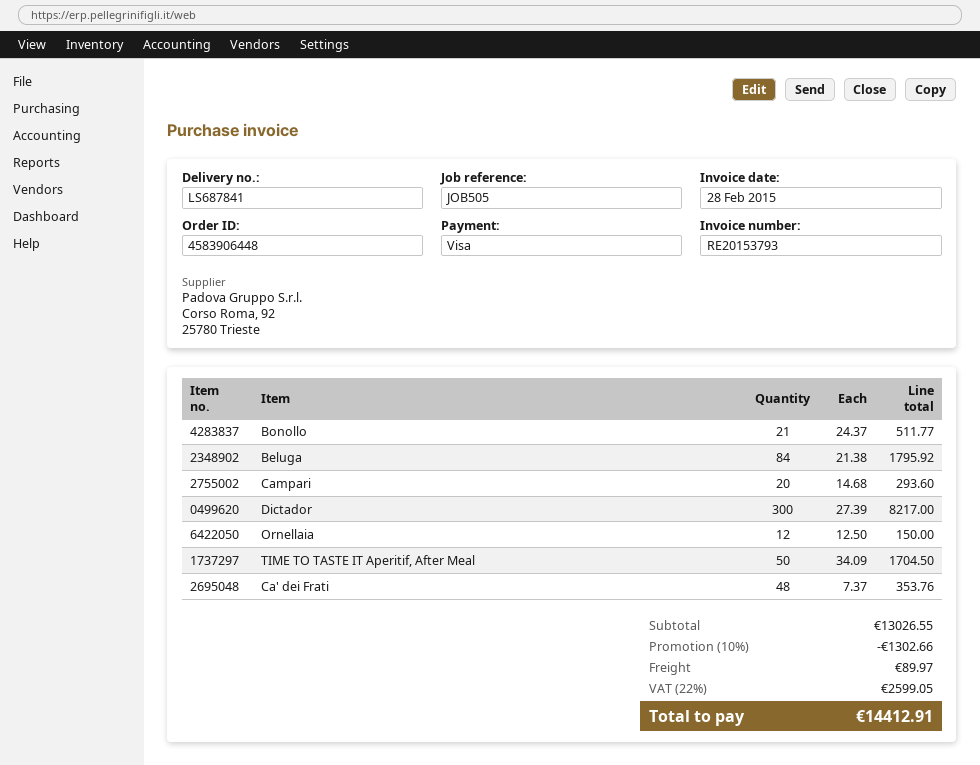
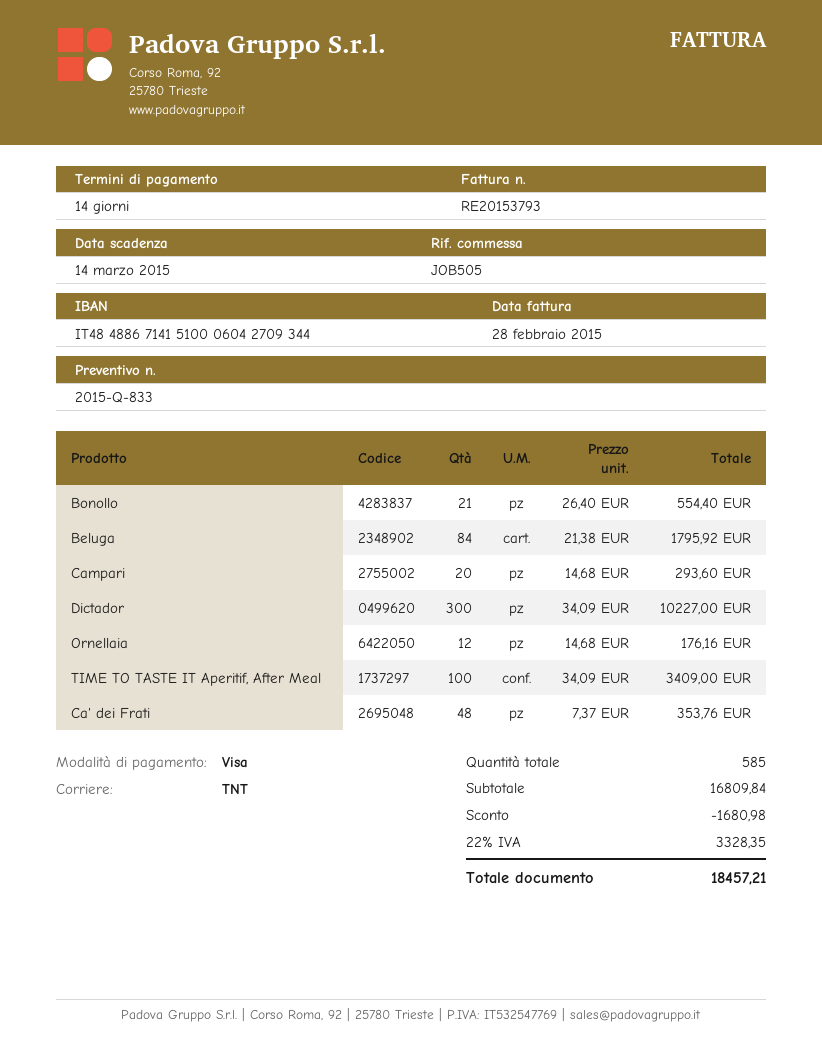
Bonollo: 21 x 24.37 = 511.77 -> 21 x 26.40 = 554.40
Dictador: 300 x 27.39 = 8217.00 -> 300 x 34.09 = 10227.00
Ornellaia: 12 x 12.50 = 150.00 -> 12 x 14.68 = 176.16
TIME TO TASTE IT Aperitif, After Meal: 50 x 34.09 = 1704.50 -> 100 x 34.09 = 3409.00
subtotal: 13026.55 -> 16809.84
discount: 1302.66 -> 1680.98
shipping: 89.97 -> none
tax: 22% = 2599.05 -> 22% = 3328.35
total: 14412.91 -> 18457.21

